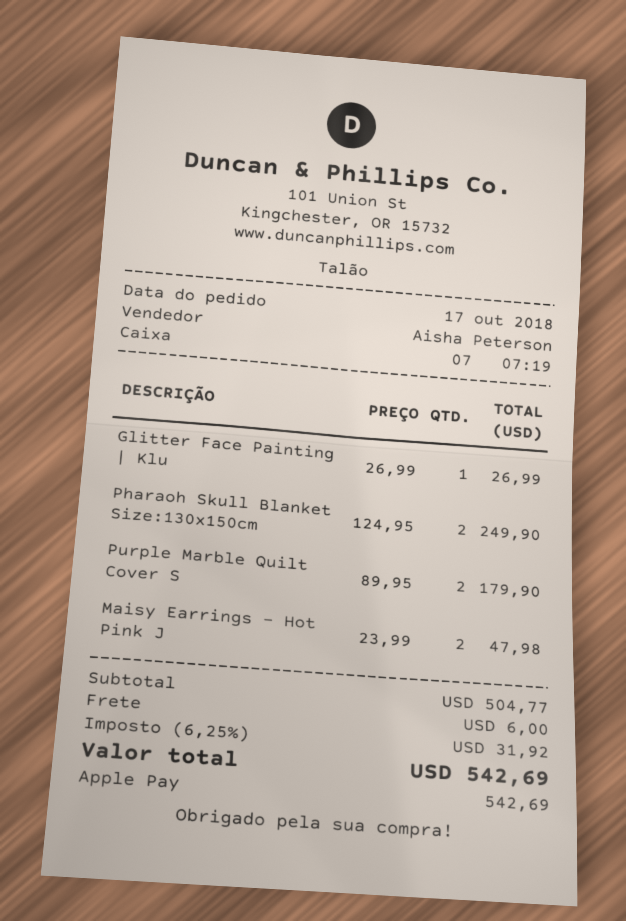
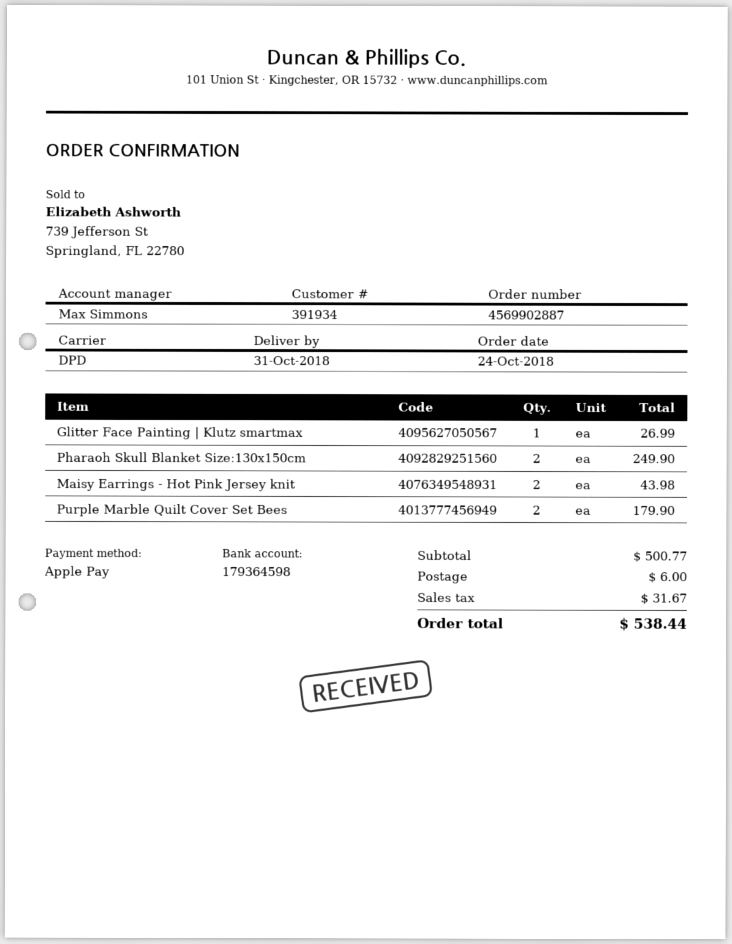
order date: 2018-10-17 -> 2018-10-24
sales rep: Aisha Peterson -> Max Simmons
Maisy Earrings - Hot Pink J: 2 for 47.98 -> 2 for 43.98
subtotal: 504.77 -> 500.77
tax: 31.92 -> 31.67
total: 542.69 -> 538.44

